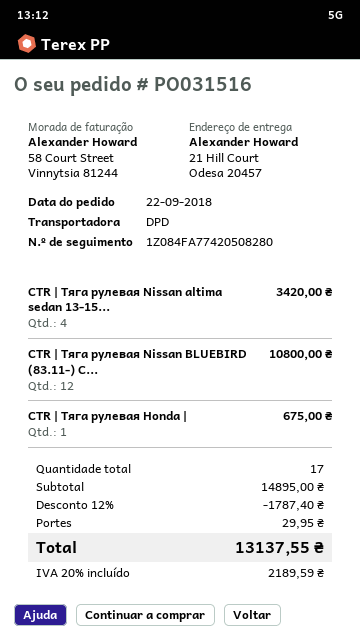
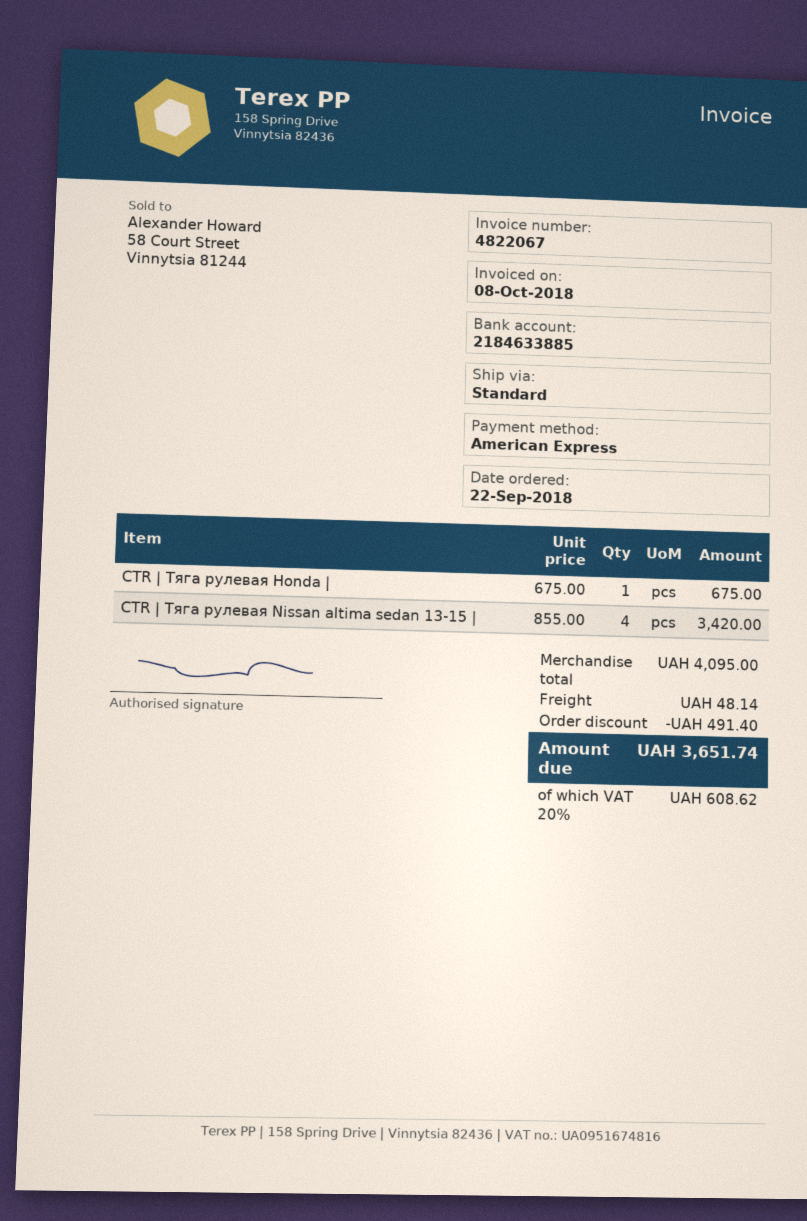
shipping method: DPD -> standard
CTR | Тяга рулевая Nissan BLUEBIRD (83.11-) C...: 12 for 10800.00 -> none
subtotal: 14895.00 -> 4095.00
discount: 1787.40 -> 491.40
shipping: 29.95 -> 48.14
tax: 20% = 2189.59 -> 20% = 608.62
total: 13137.55 -> 3651.74

